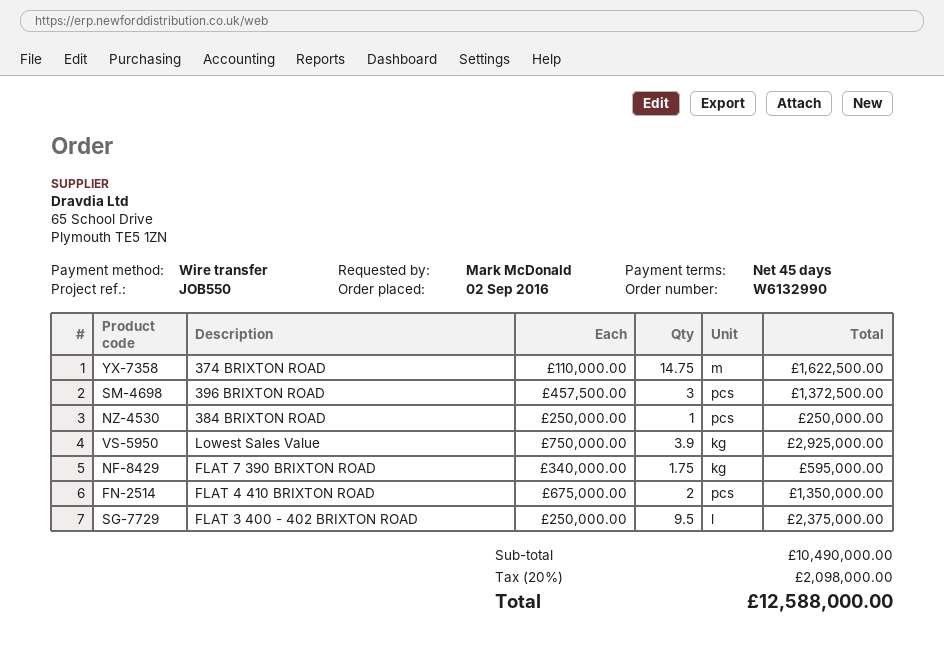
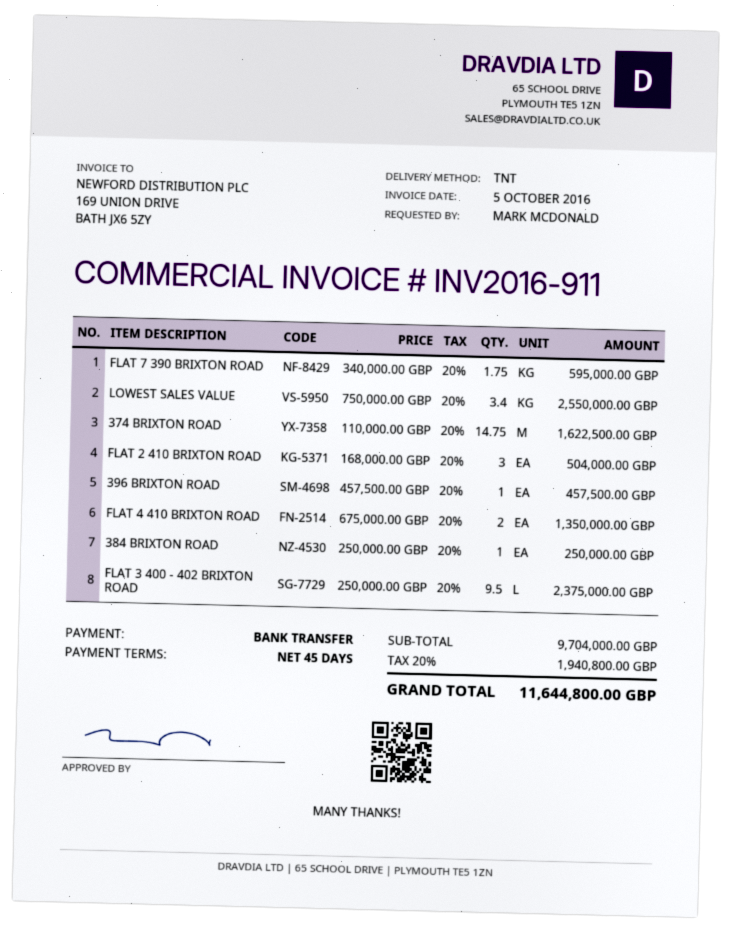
396 BRIXTON ROAD: 3 x 457500.00 = 1372500.00 -> 1 x 457500.00 = 457500.00
Lowest Sales Value: 3.9 x 750000.00 = 2925000.00 -> 3.4 x 750000.00 = 2550000.00
FLAT 2 410 BRIXTON ROAD: none -> 3 x 168000.00 = 504000.00
subtotal: 10490000.00 -> 9704000.00
tax: 20% = 2098000.00 -> 20% = 1940800.00
total: 12588000.00 -> 11644800.00

